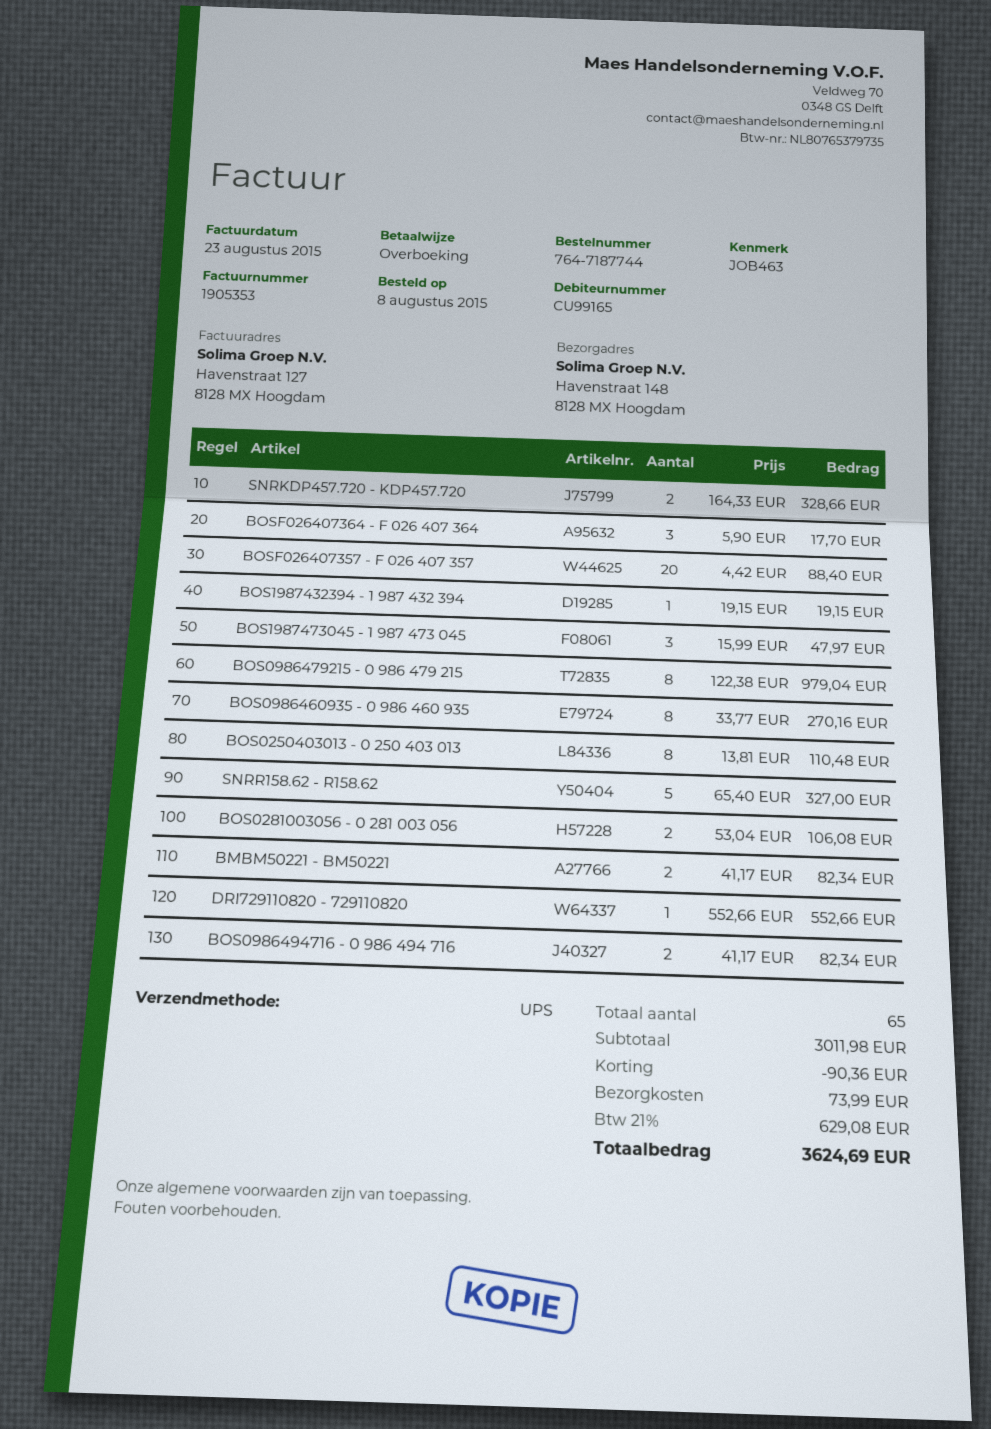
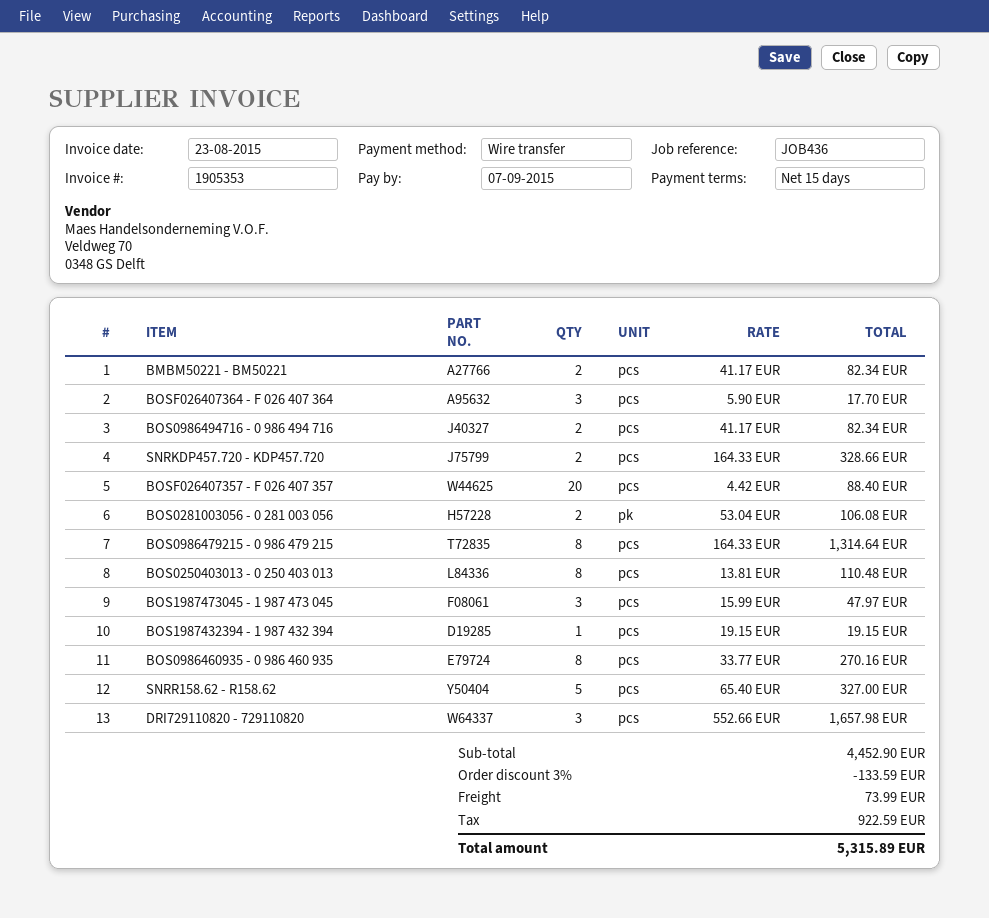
reference: JOB463 -> JOB436
BOS0986479215 - 0 986 479 215: 8 x 122.38 = 979.04 -> 8 x 164.33 = 1314.64
DRI729110820 - 729110820: 1 x 552.66 = 552.66 -> 3 x 552.66 = 1657.98
subtotal: 3011.98 -> 4452.90
discount: 90.36 -> 133.59
tax: 629.08 -> 922.59
total: 3624.69 -> 5315.89

